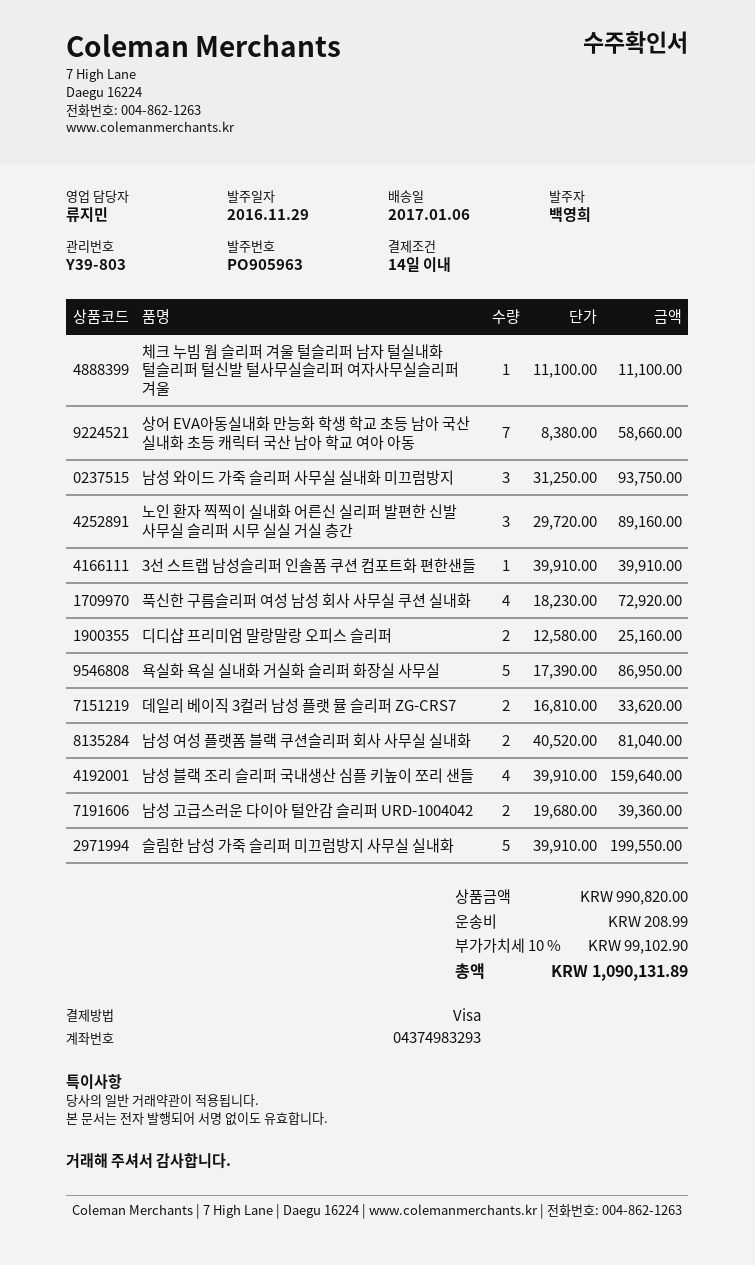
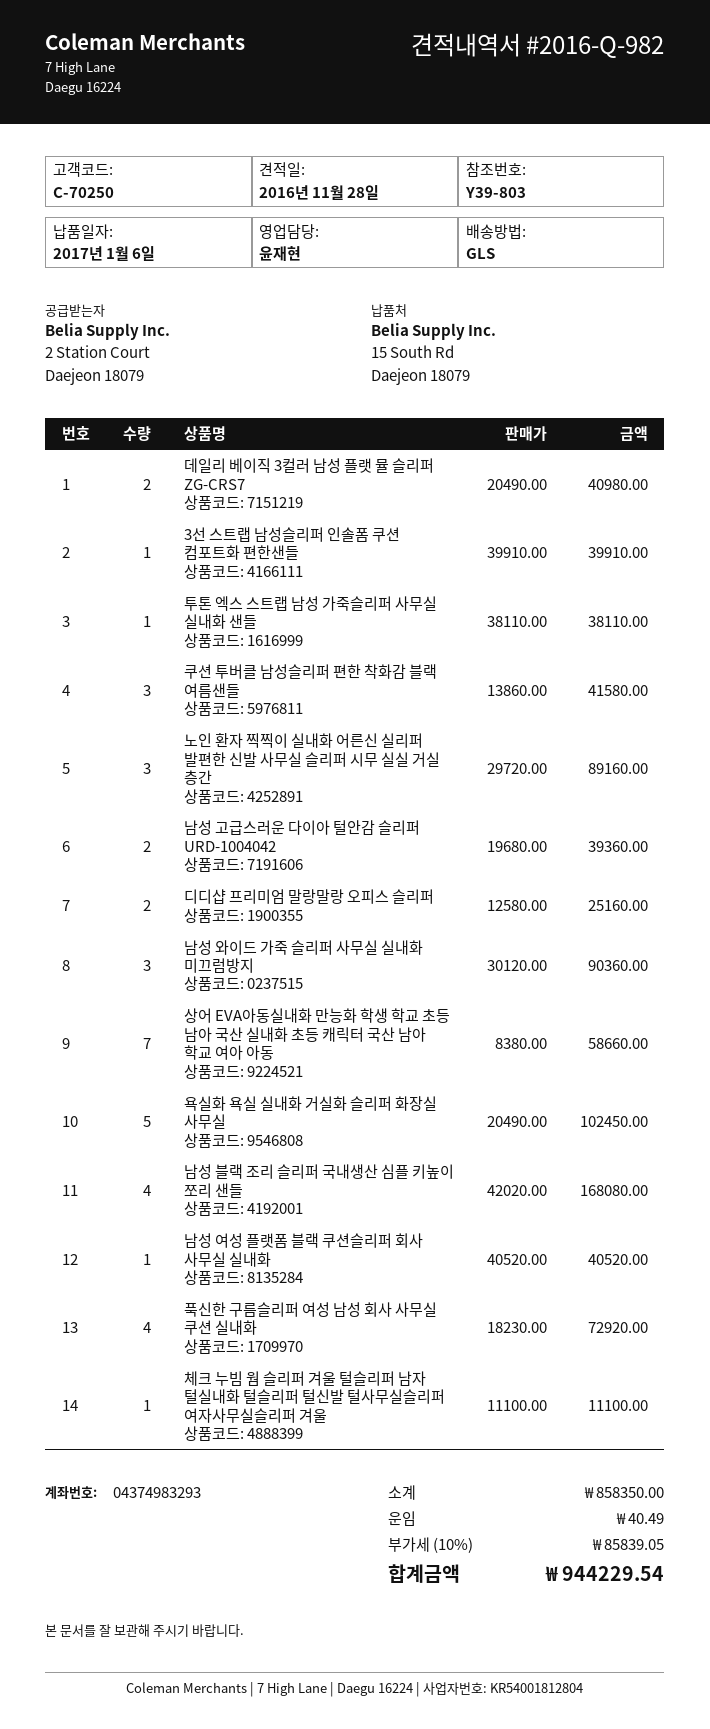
sales rep: 류지민 -> 윤재현
남성 와이드 가죽 슬리퍼 사무실 실내화 미끄럼방지: 3 x 31250.00 = 93750.00 -> 3 x 30120.00 = 90360.00
욕실화 욕실 실내화 거실화 슬리퍼 화장실 사무실: 5 x 17390.00 = 86950.00 -> 5 x 20490.00 = 102450.00
데일리 베이직 3컬러 남성 플랫 뮬 슬리퍼 ZG-CRS7: 2 x 16810.00 = 33620.00 -> 2 x 20490.00 = 40980.00
남성 여성 플랫폼 블랙 쿠션슬리퍼 회사 사무실 실내화: 2 x 40520.00 = 81040.00 -> 1 x 40520.00 = 40520.00
남성 블랙 조리 슬리퍼 국내생산 심플 키높이 쪼리 샌들: 4 x 39910.00 = 159640.00 -> 4 x 42020.00 = 168080.00
슬림한 남성 가죽 슬리퍼 미끄럼방지 사무실 실내화: 5 x 39910.00 = 199550.00 -> none
투톤 엑스 스트랩 남성 가죽슬리퍼 사무실 실내화 샌들: none -> 1 x 38110.00 = 38110.00
쿠션 투버클 남성슬리퍼 편한 착화감 블랙 여름샌들: none -> 3 x 13860.00 = 41580.00
subtotal: 990820.00 -> 858350.00
shipping: 208.99 -> 40.49
tax: 10% = 99102.90 -> 10% = 85839.05
total: 1090131.89 -> 944229.54

